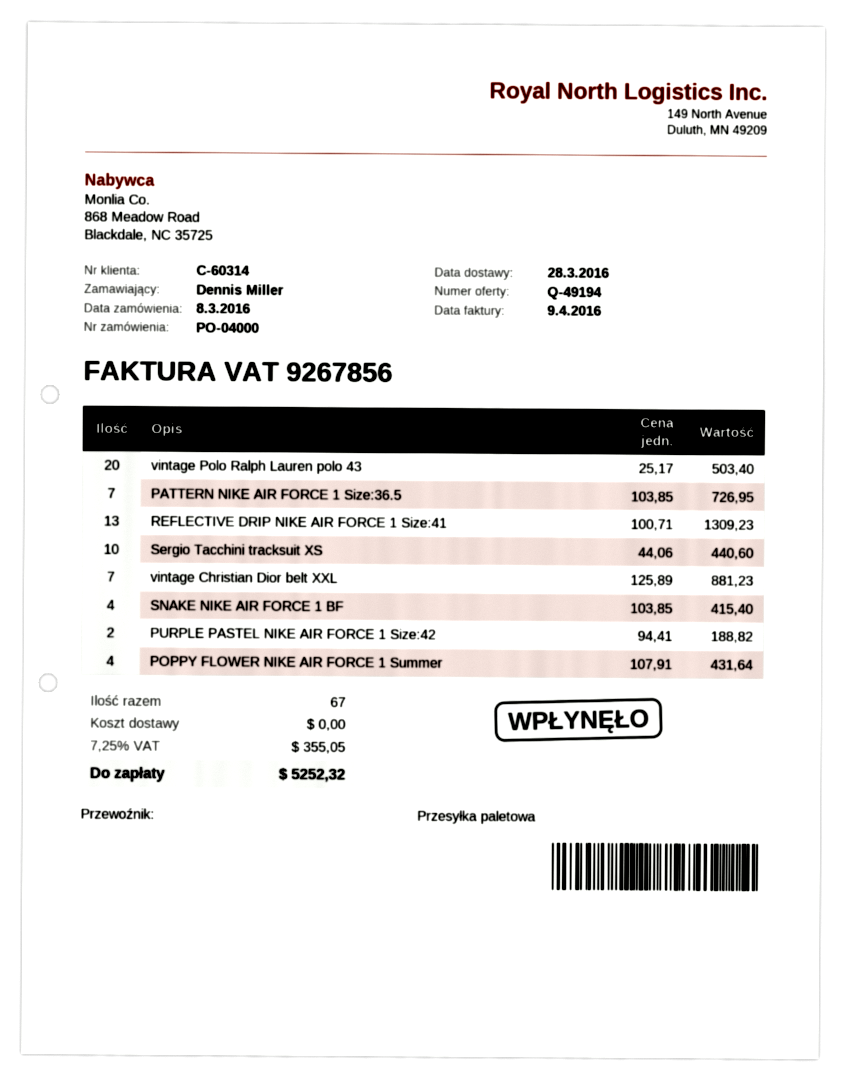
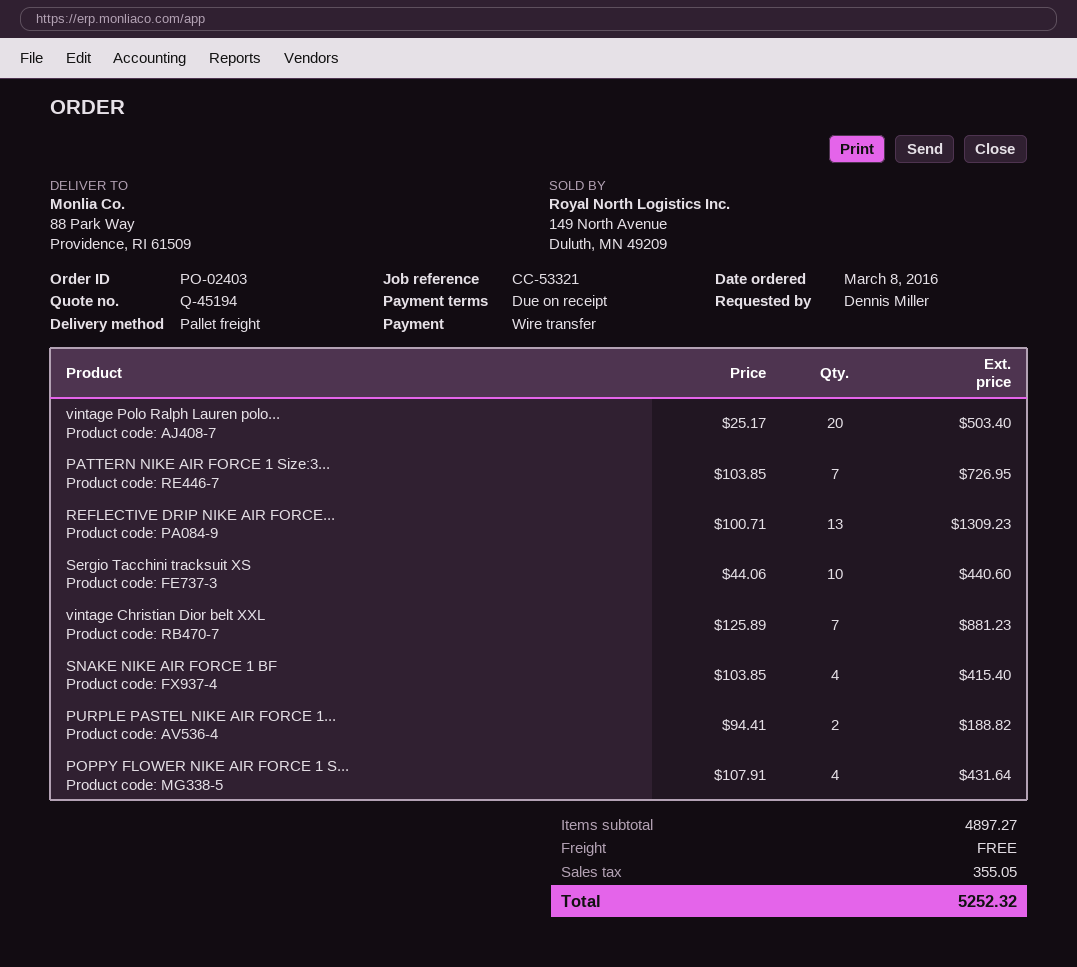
quote number: Q-49194 -> Q-45194
order number: PO-04000 -> PO-02403

